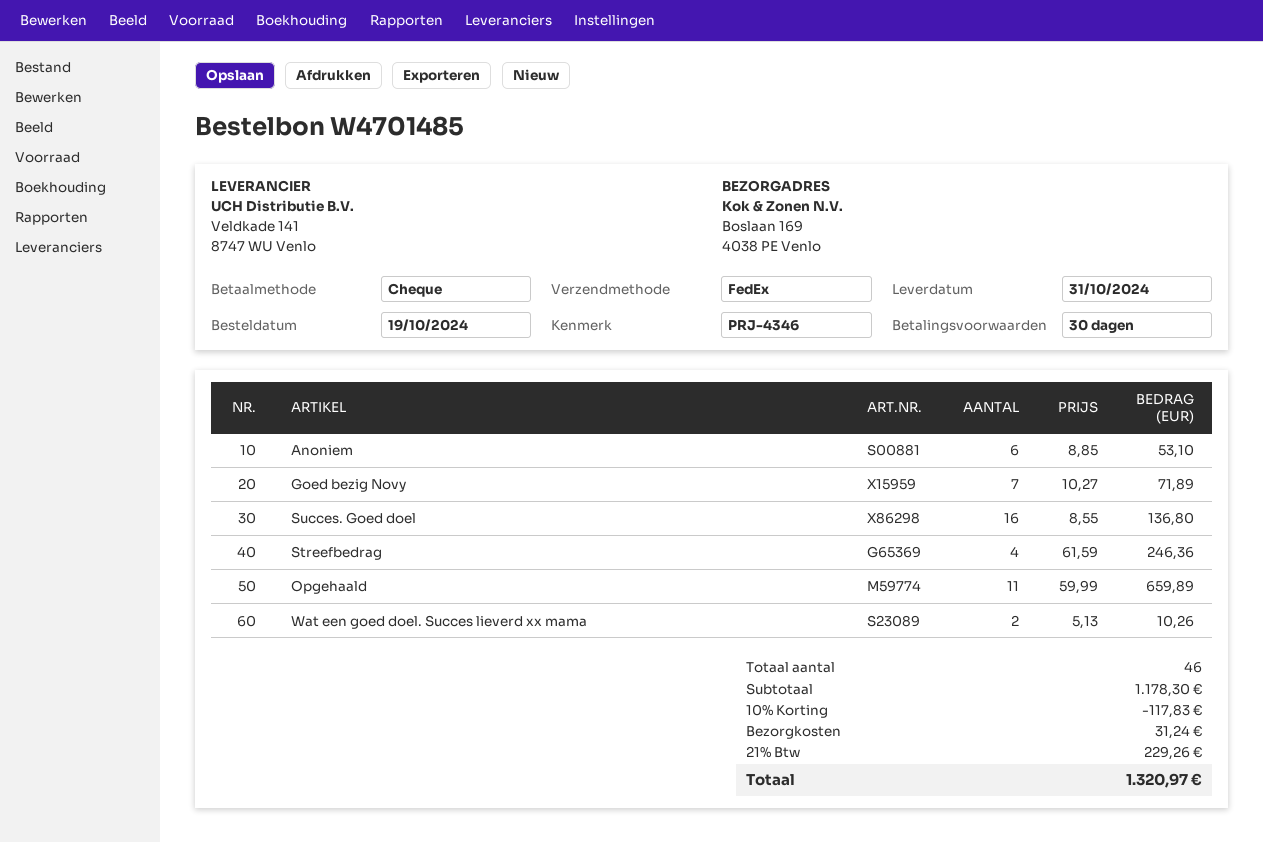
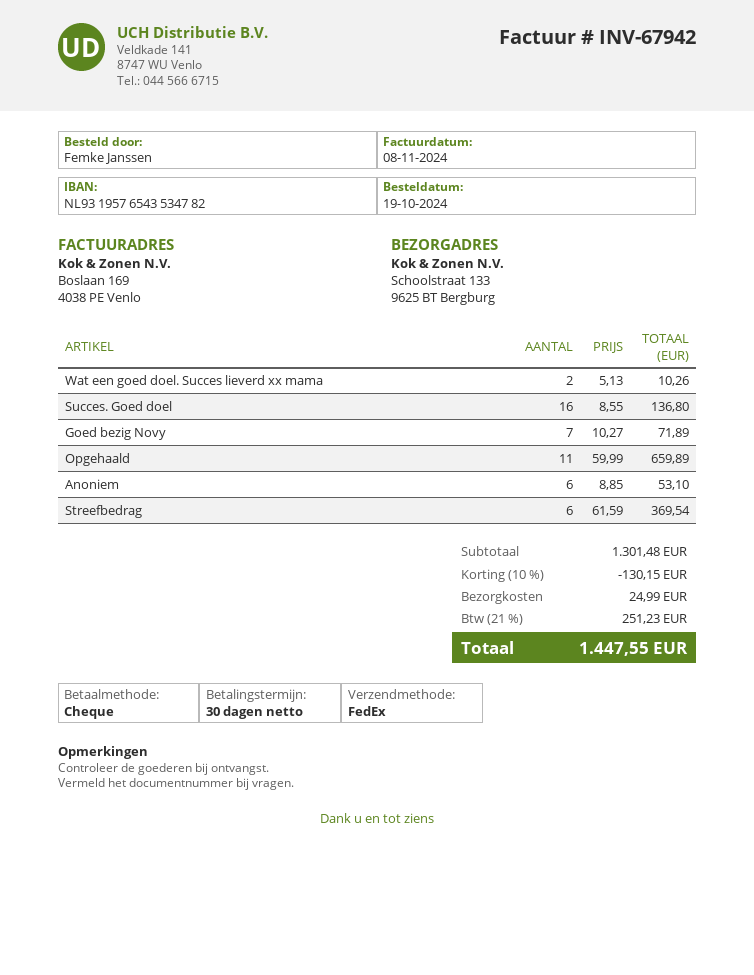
ship to: Boslaan 169, 4038 PE Venlo -> Schoolstraat 133, 9625 BT Bergburg
Streefbedrag: 4 x 61.59 = 246.36 -> 6 x 61.59 = 369.54
subtotal: 1178.30 -> 1301.48
discount: 10% = 117.83 -> 10% = 130.15
shipping: 31.24 -> 24.99
tax: 21% = 229.26 -> 21% = 251.23
total: 1320.97 -> 1447.55

